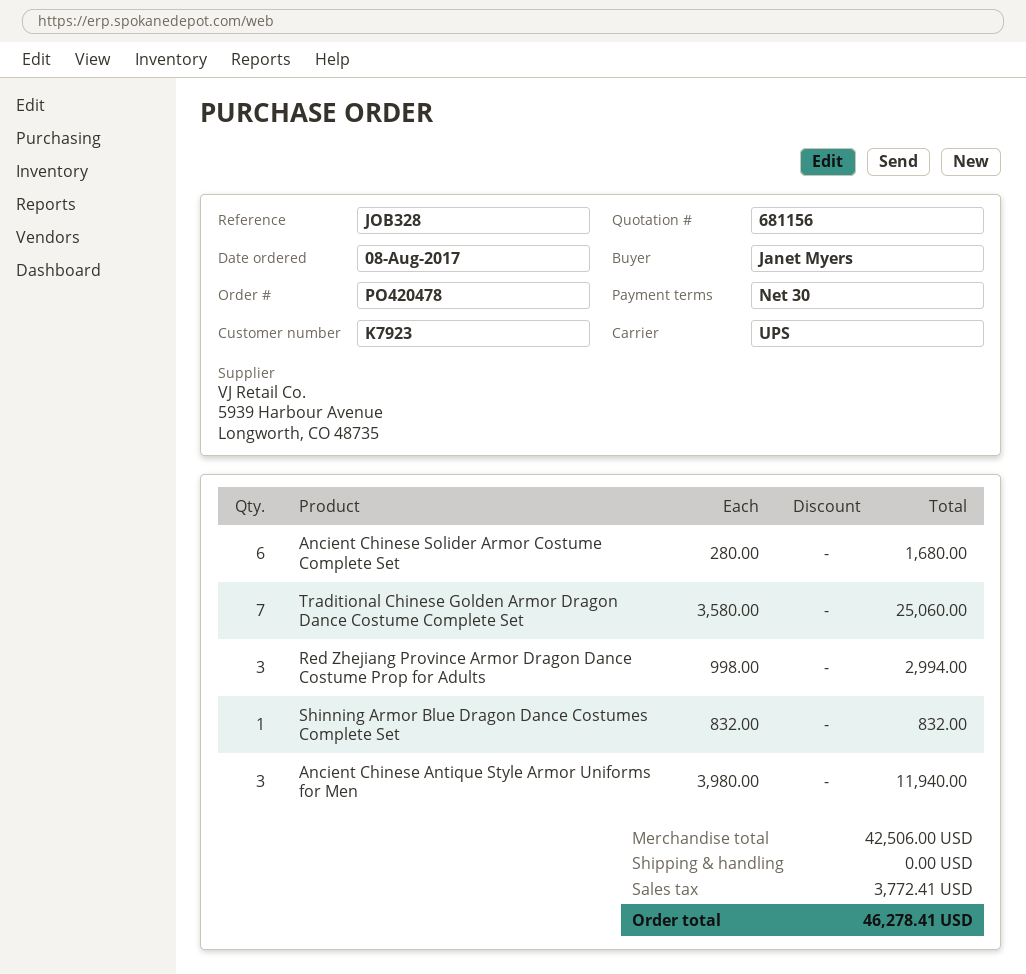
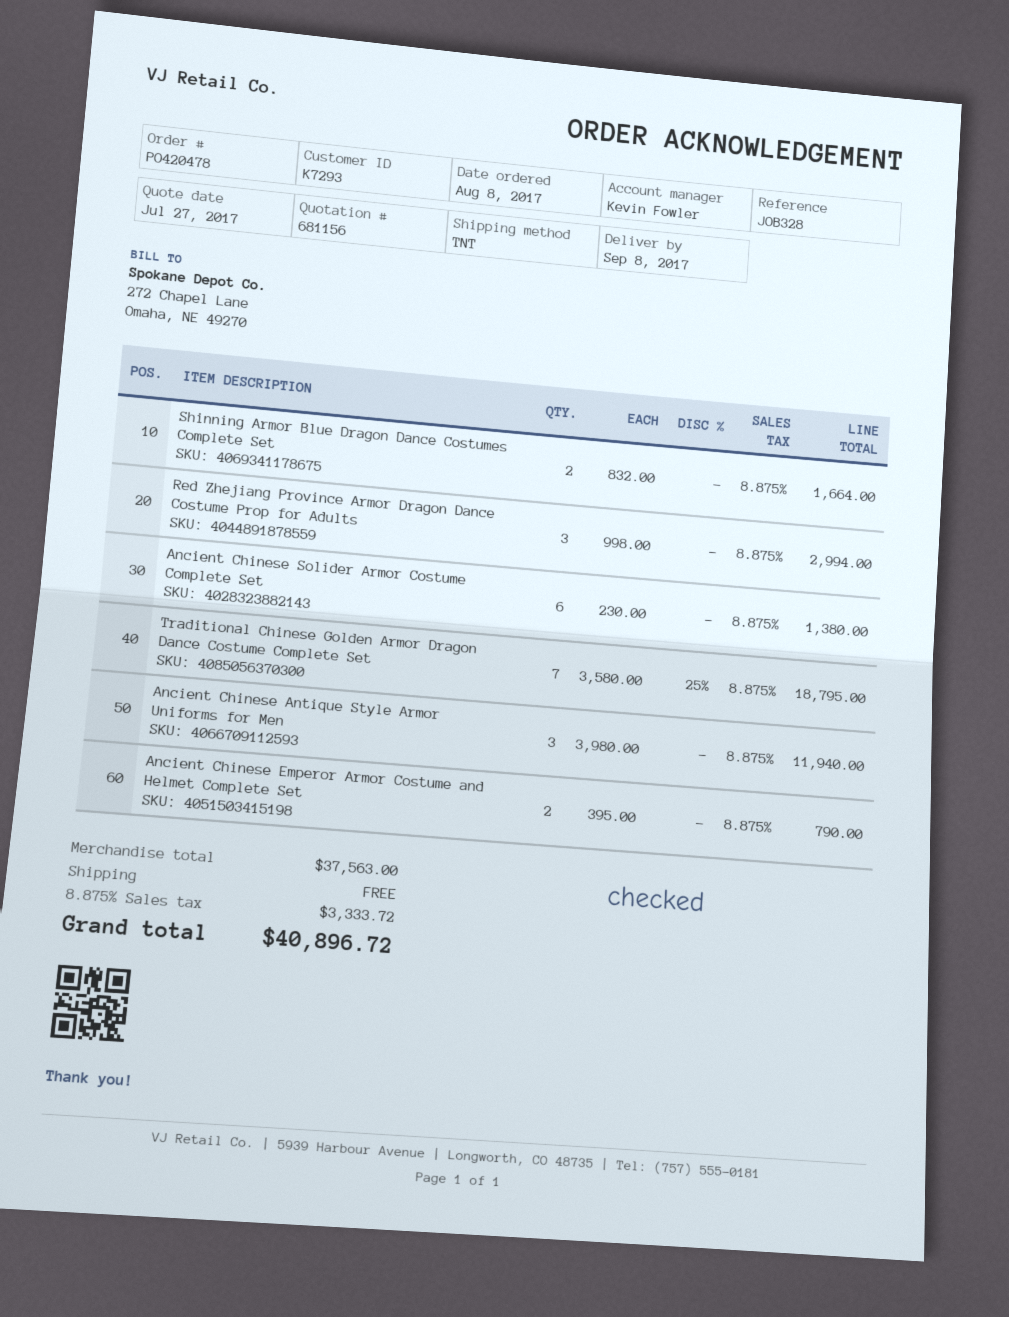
customer number: K7923 -> K7293
shipping method: UPS -> TNT
Ancient Chinese Solider Armor Costume Complete Set: 6 x 280.00 = 1680.00 -> 6 x 230.00 = 1380.00
Traditional Chinese Golden Armor Dragon Dance Costume Complete Set: 7 x 3580.00 = 25060.00 -> 7 x 3580.00 - 25% = 18795.00
Shinning Armor Blue Dragon Dance Costumes Complete Set: 1 x 832.00 = 832.00 -> 2 x 832.00 = 1664.00
Ancient Chinese Emperor Armor Costume and Helmet Complete Set: none -> 2 x 395.00 = 790.00
subtotal: 42506.00 -> 37563.00
tax: 3772.41 -> 3333.72
total: 46278.41 -> 40896.72

